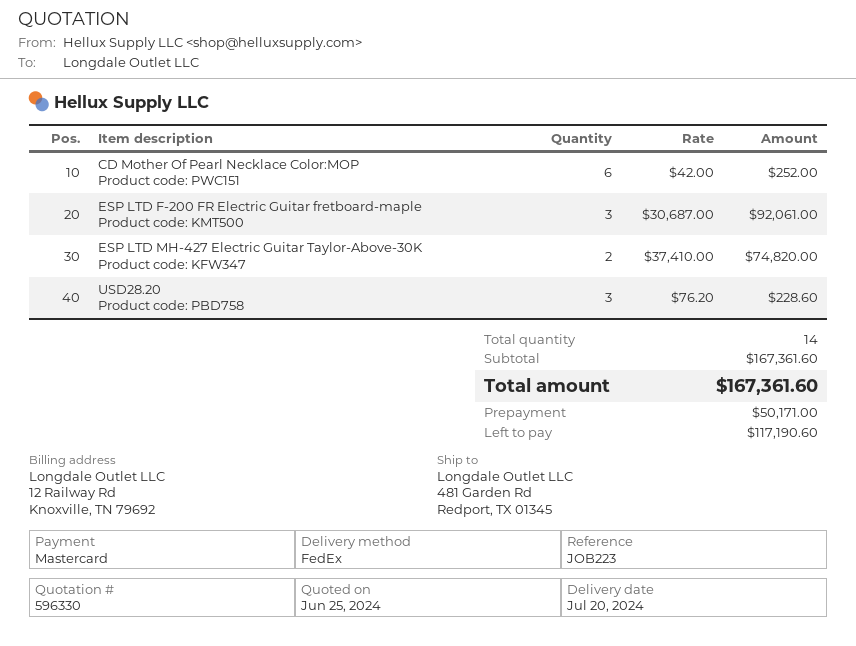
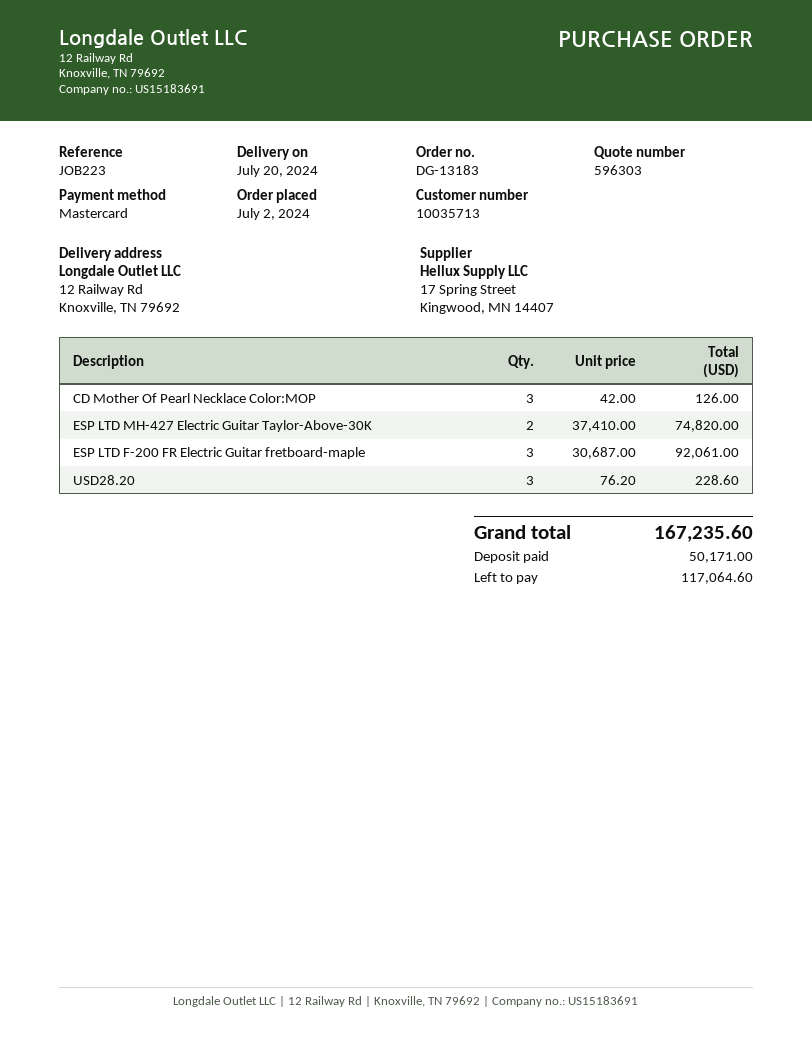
quote number: 596330 -> 596303
ship to: 481 Garden Rd, Redport, TX 01345 -> 12 Railway Rd, Knoxville, TN 79692
CD Mother Of Pearl Necklace Color:MOP: 6 x 42.00 = 252.00 -> 3 x 42.00 = 126.00
total: 167361.60 -> 167235.60
balance: 117190.60 -> 117064.60

